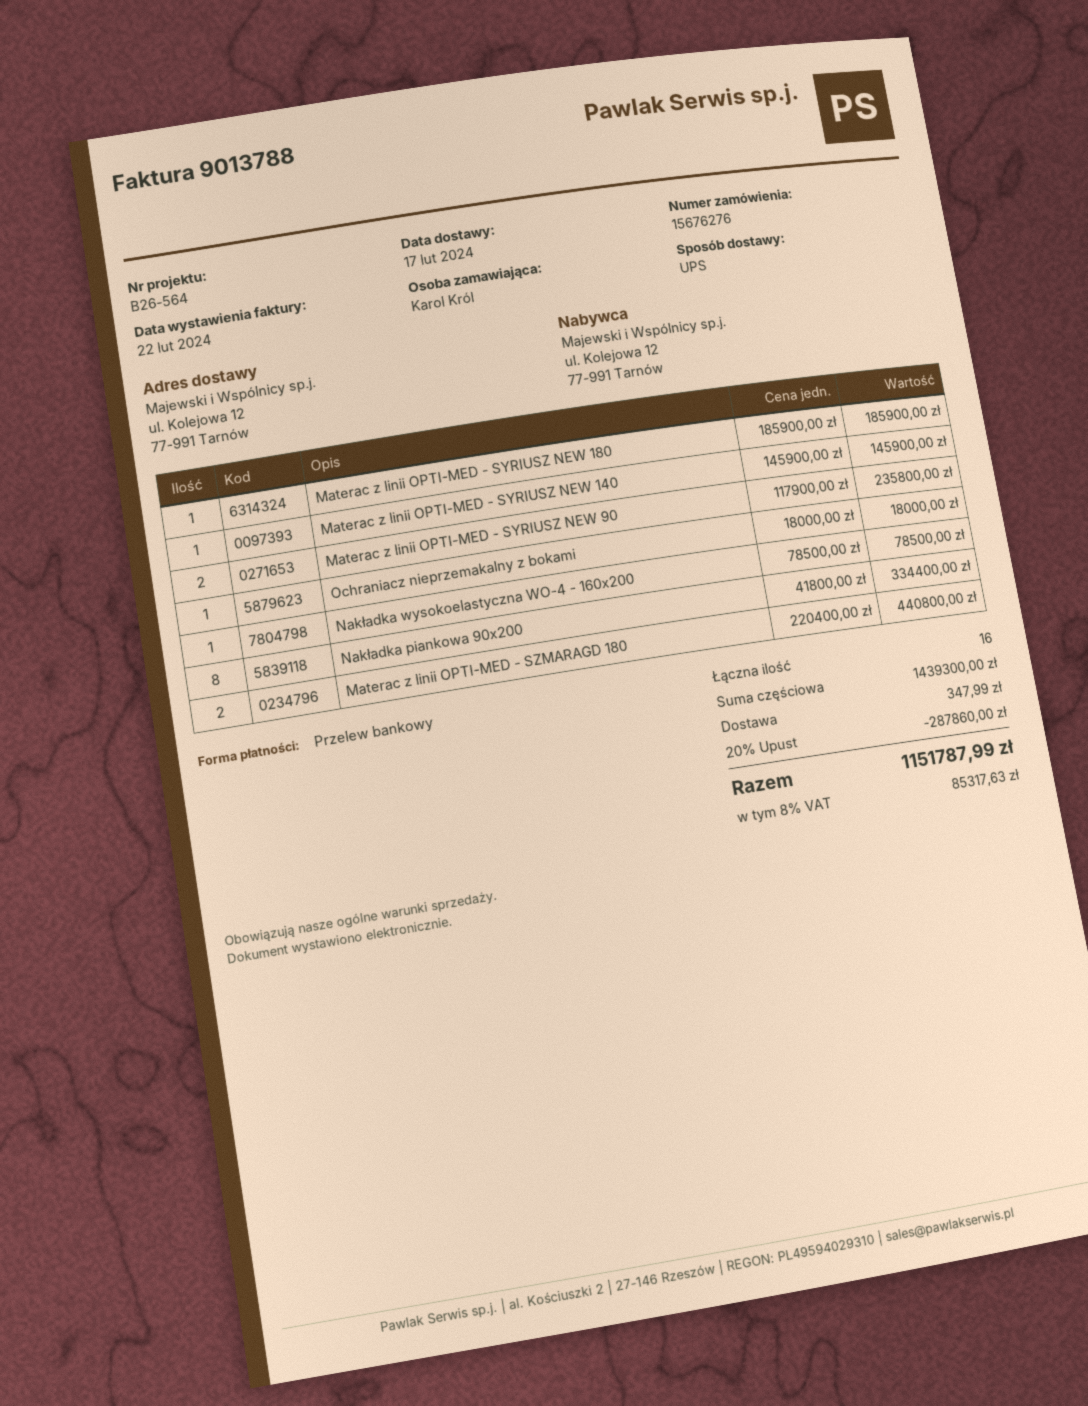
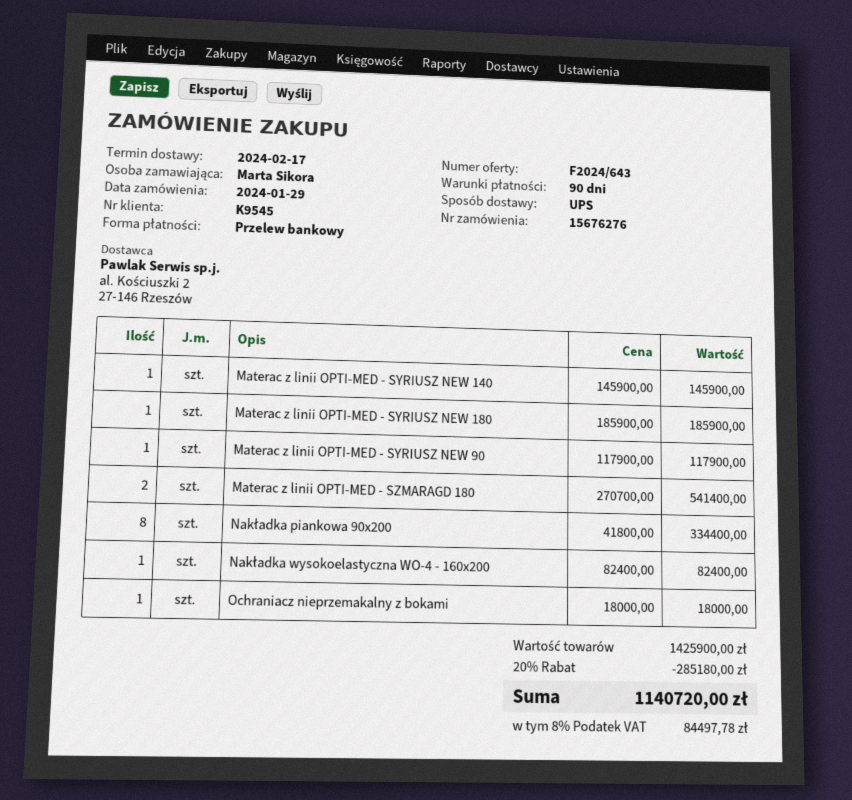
ordered by: Karol Król -> Marta Sikora
Materac z linii OPTI-MED - SYRIUSZ NEW 90: 2 x 117900.00 = 235800.00 -> 1 x 117900.00 = 117900.00
Nakładka wysokoelastyczna WO-4 - 160x200: 1 x 78500.00 = 78500.00 -> 1 x 82400.00 = 82400.00
Materac z linii OPTI-MED - SZMARAGD 180: 2 x 220400.00 = 440800.00 -> 2 x 270700.00 = 541400.00
subtotal: 1439300.00 -> 1425900.00
discount: 20% = 287860.00 -> 20% = 285180.00
shipping: 347.99 -> none
tax: 8% = 85317.63 -> 8% = 84497.78
total: 1151787.99 -> 1140720.00

